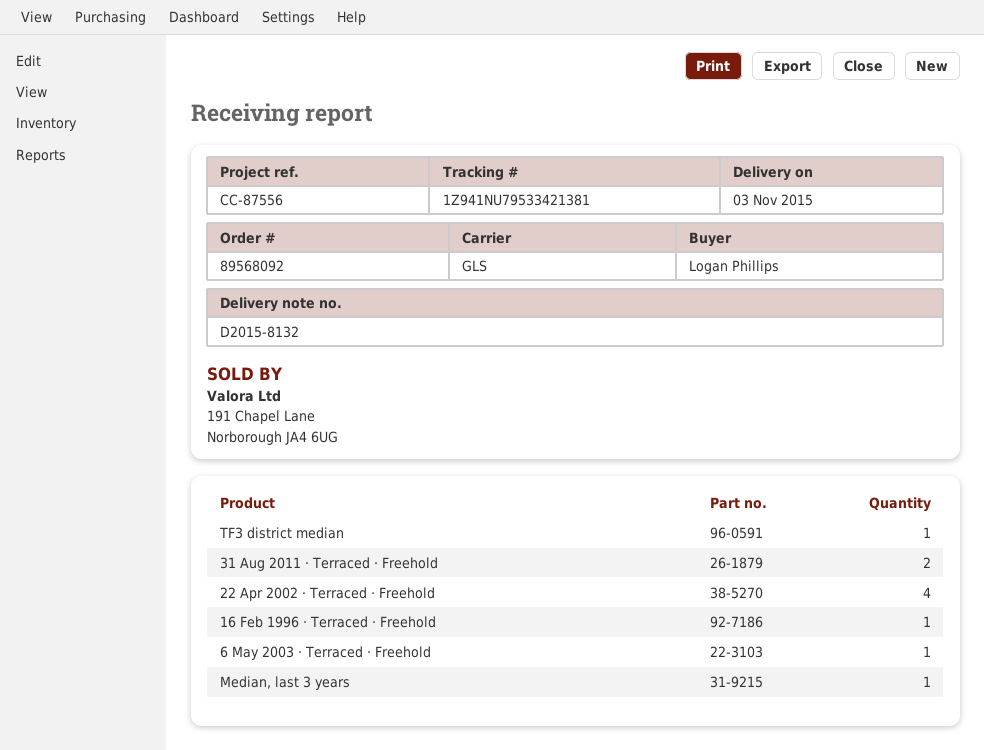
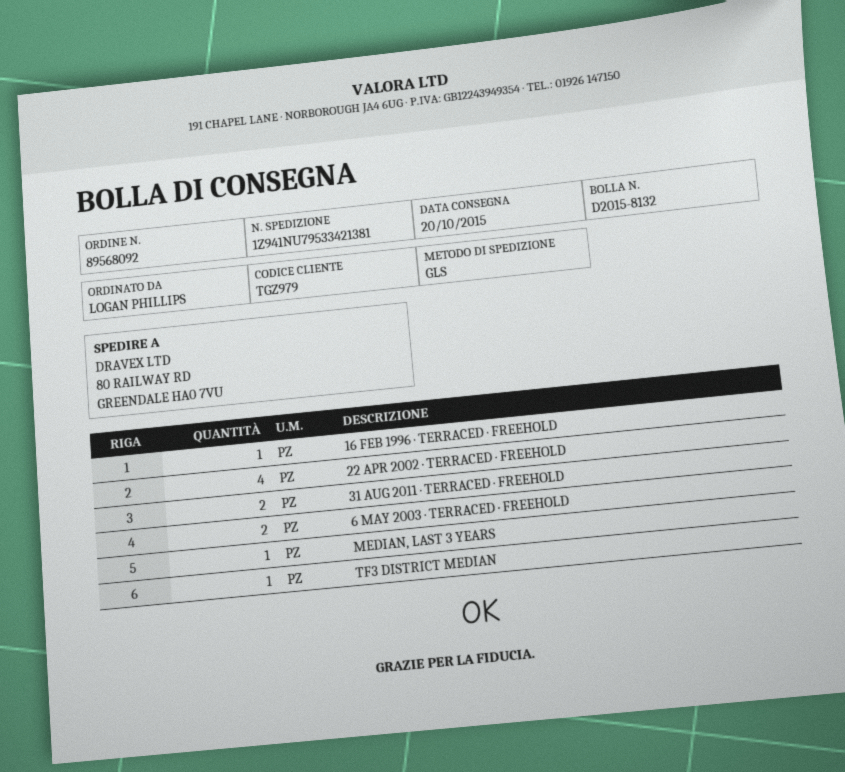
delivery date: 2015-11-03 -> 2015-10-20
6 May 2003 · Terraced · Freehold: 1 -> 2

